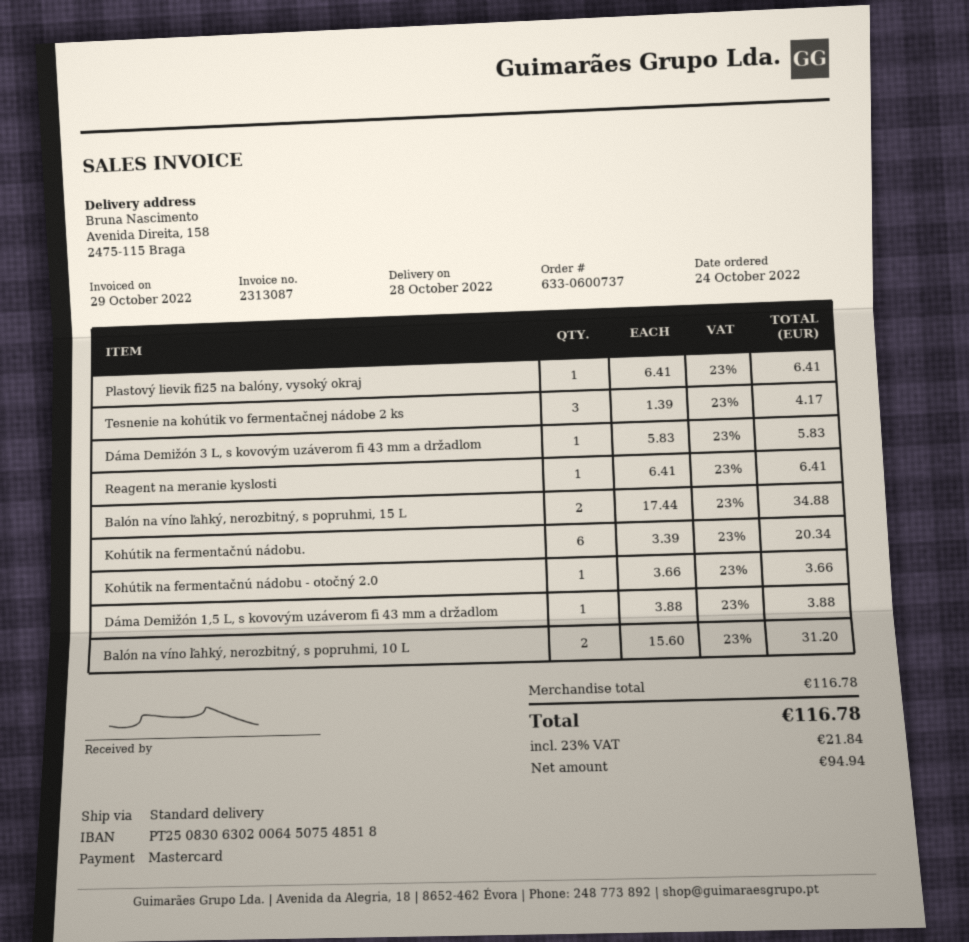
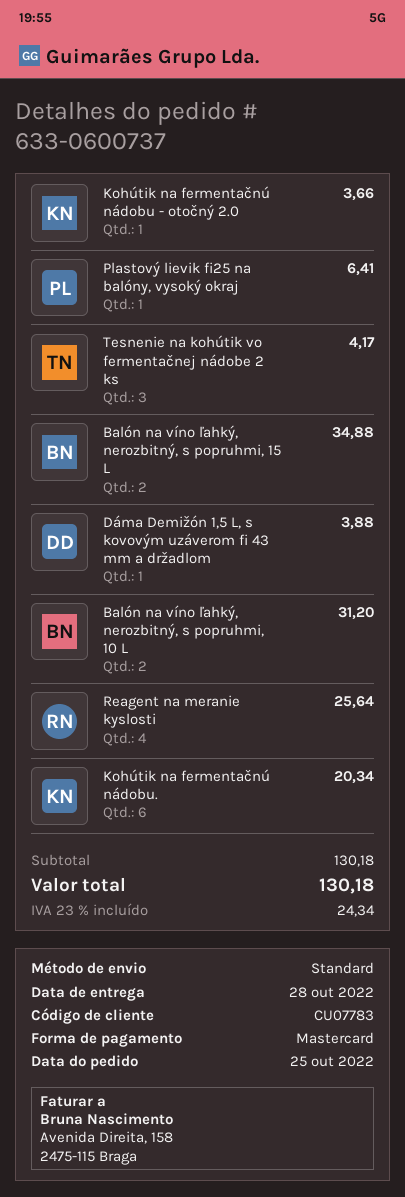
order date: 2022-10-24 -> 2022-10-25
Dáma Demižón 3 L, s kovovým uzáverom fi 43 mm a držadlom: 1 for 5.83 -> none
Reagent na meranie kyslosti: 1 for 6.41 -> 4 for 25.64
subtotal: 116.78 -> 130.18
tax: 23% = 21.84 -> 23% = 24.34
total: 116.78 -> 130.18

